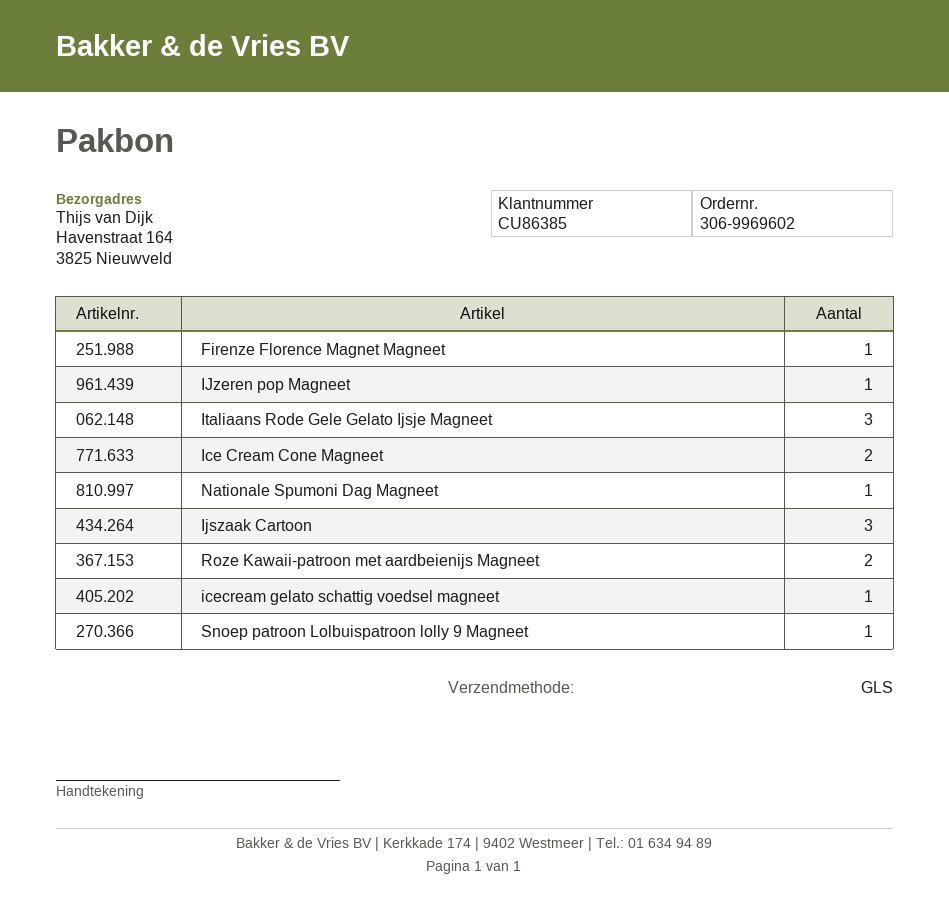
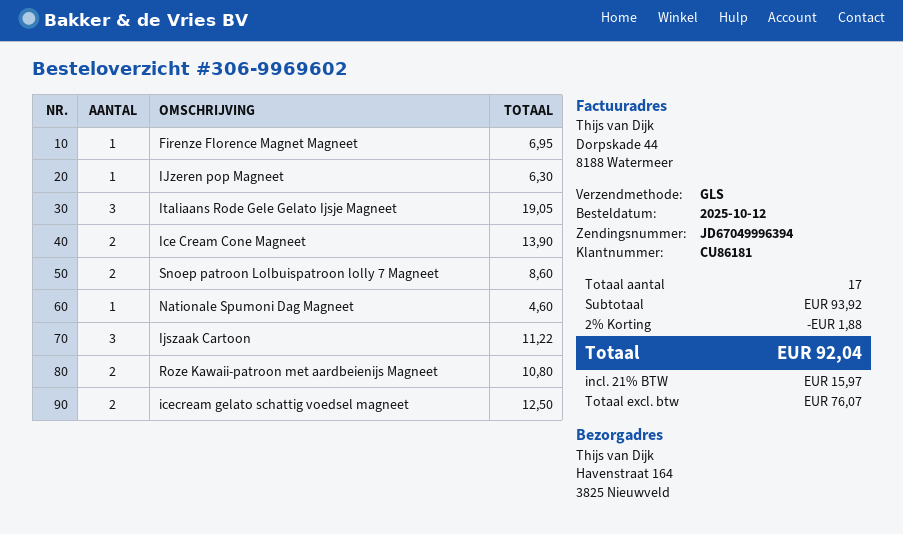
customer number: CU86385 -> CU86181
icecream gelato schattig voedsel magneet: 1 -> 2
Snoep patroon Lolbuispatroon lolly 9 Magneet: 1 -> none
Snoep patroon Lolbuispatroon lolly 7 Magneet: none -> 2

